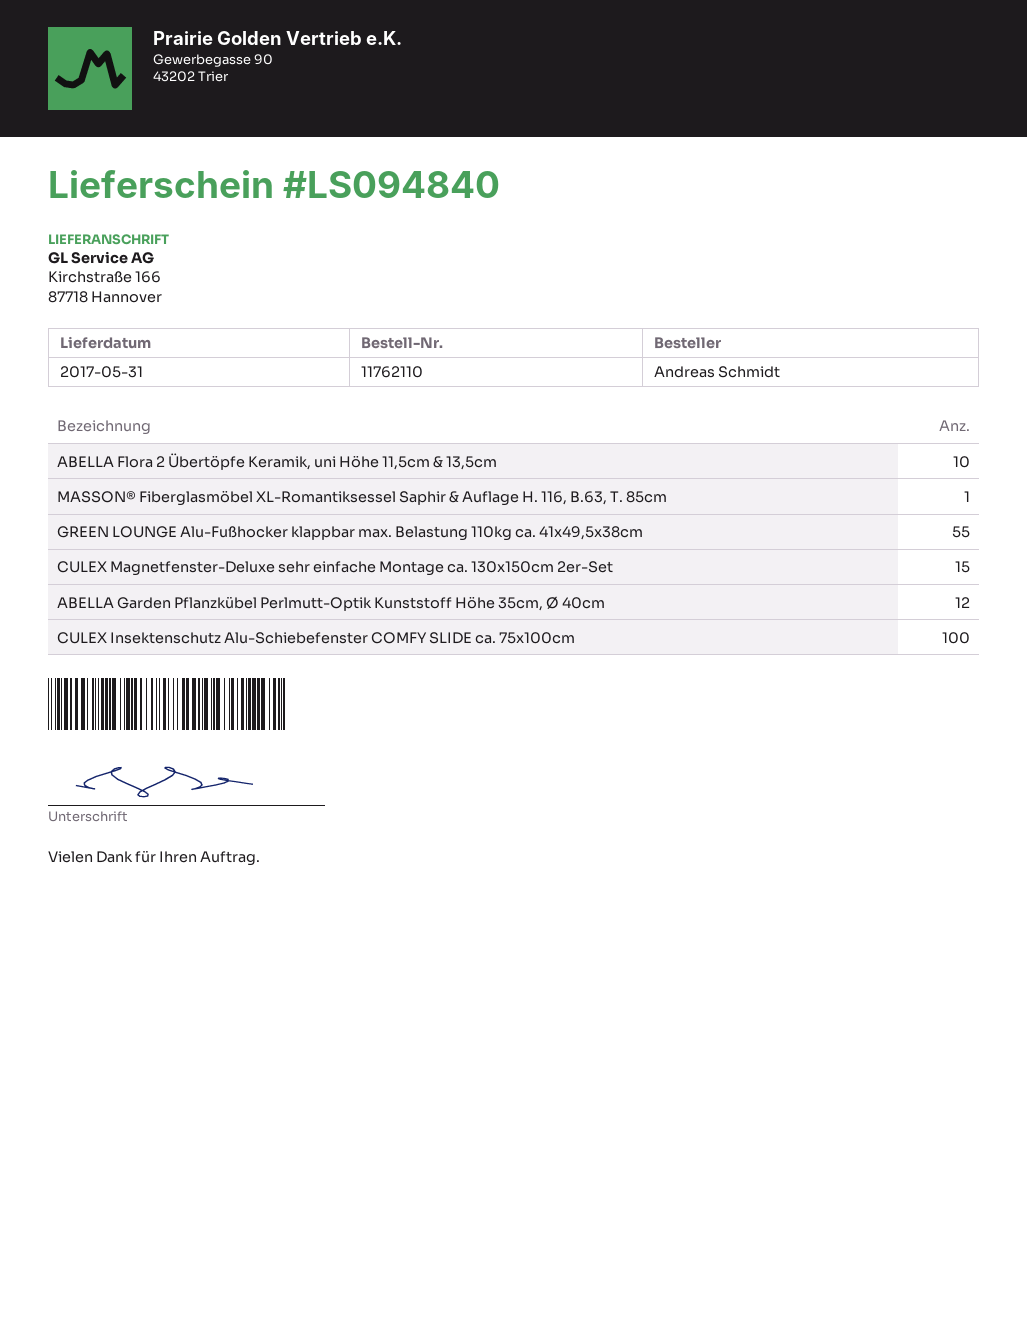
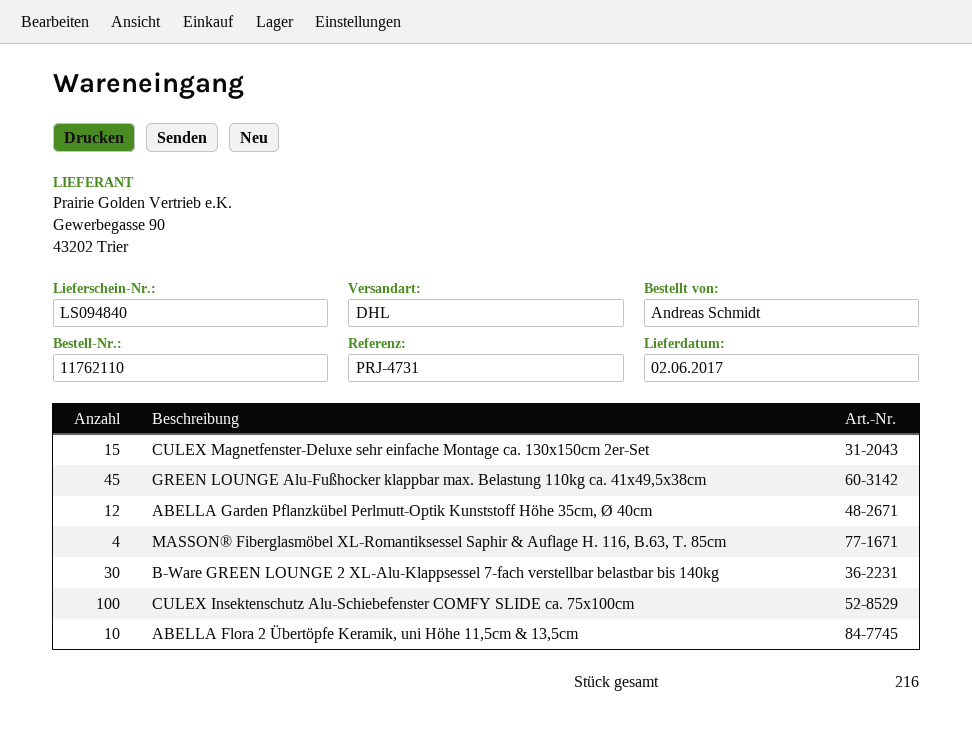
delivery date: 2017-05-31 -> 2017-06-02
MASSON® Fiberglasmöbel XL-Romantiksessel Saphir & Auflage H. 116, B.63, T. 85cm: 1 -> 4
GREEN LOUNGE Alu-Fußhocker klappbar max. Belastung 110kg ca. 41x49,5x38cm: 55 -> 45
B-Ware GREEN LOUNGE 2 XL-Alu-Klappsessel 7-fach verstellbar belastbar bis 140kg: none -> 30

